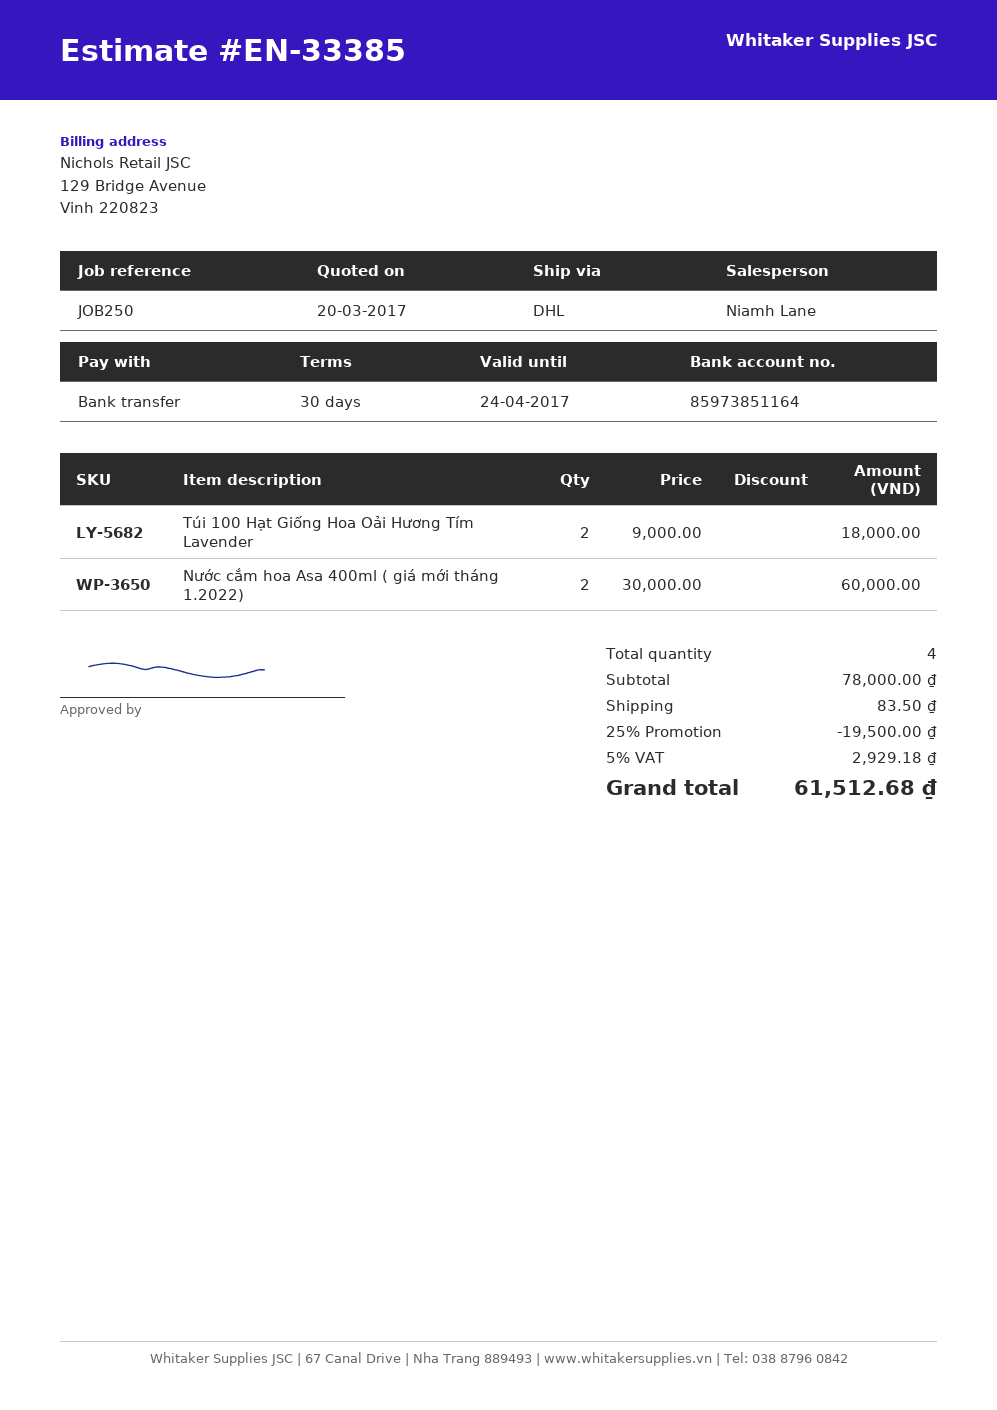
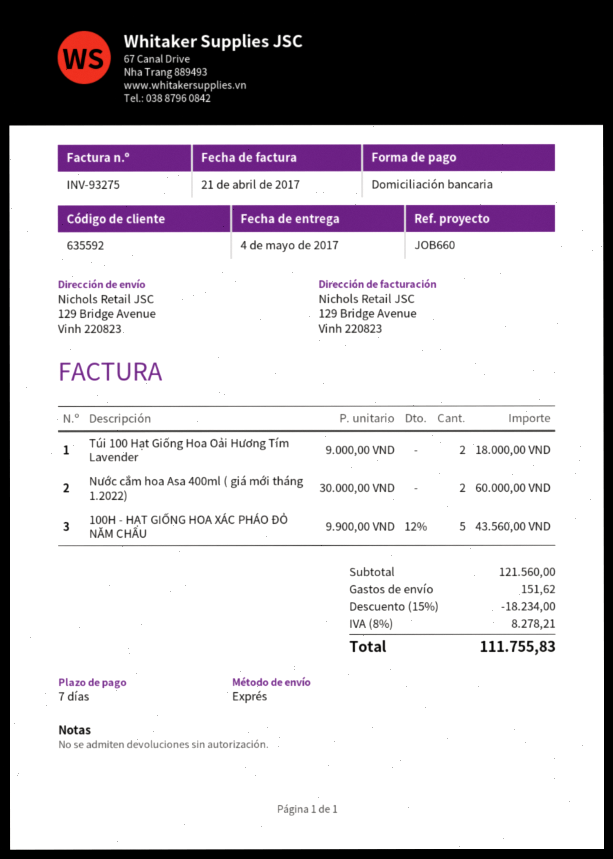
payment terms: 30 days -> 7 days
reference: JOB250 -> JOB660
payment method: bank transfer -> direct debit
shipping method: DHL -> express
100H - HẠT GIỐNG HOA XÁC PHÁO ĐỎ NĂM CHÂU: none -> 5 x 9900.00 - 12% = 43560.00
subtotal: 78000.00 -> 121560.00
discount: 25% = 19500.00 -> 15% = 18234.00
shipping: 83.50 -> 151.62
tax: 5% = 2929.18 -> 8% = 8278.21
total: 61512.68 -> 111755.83

